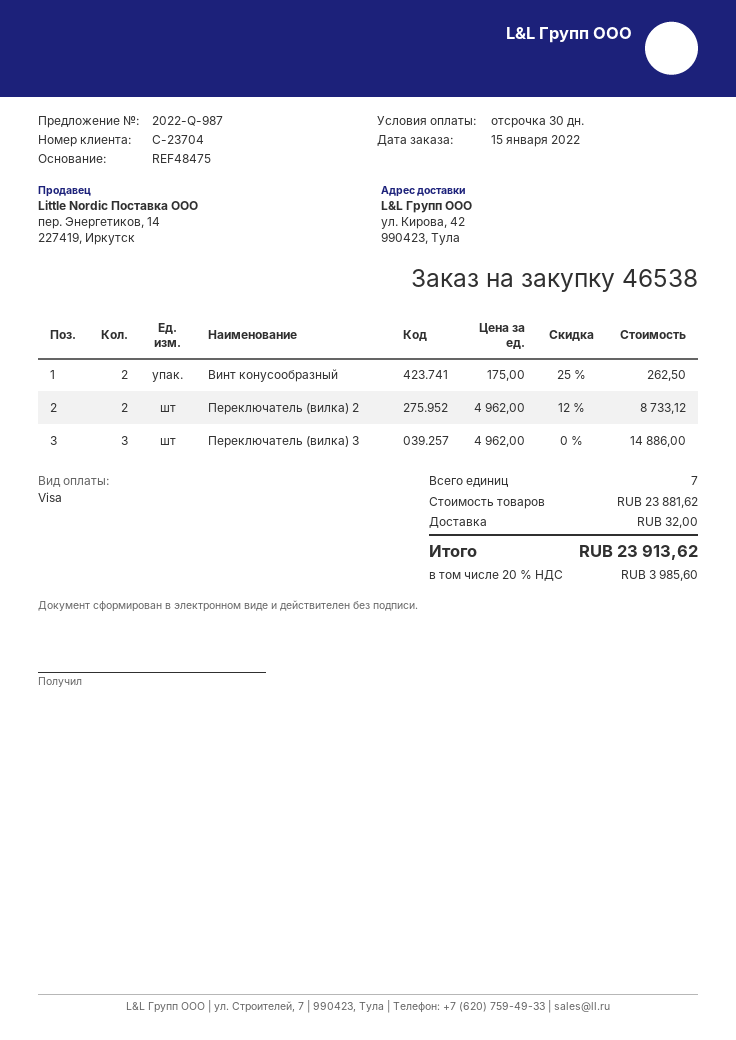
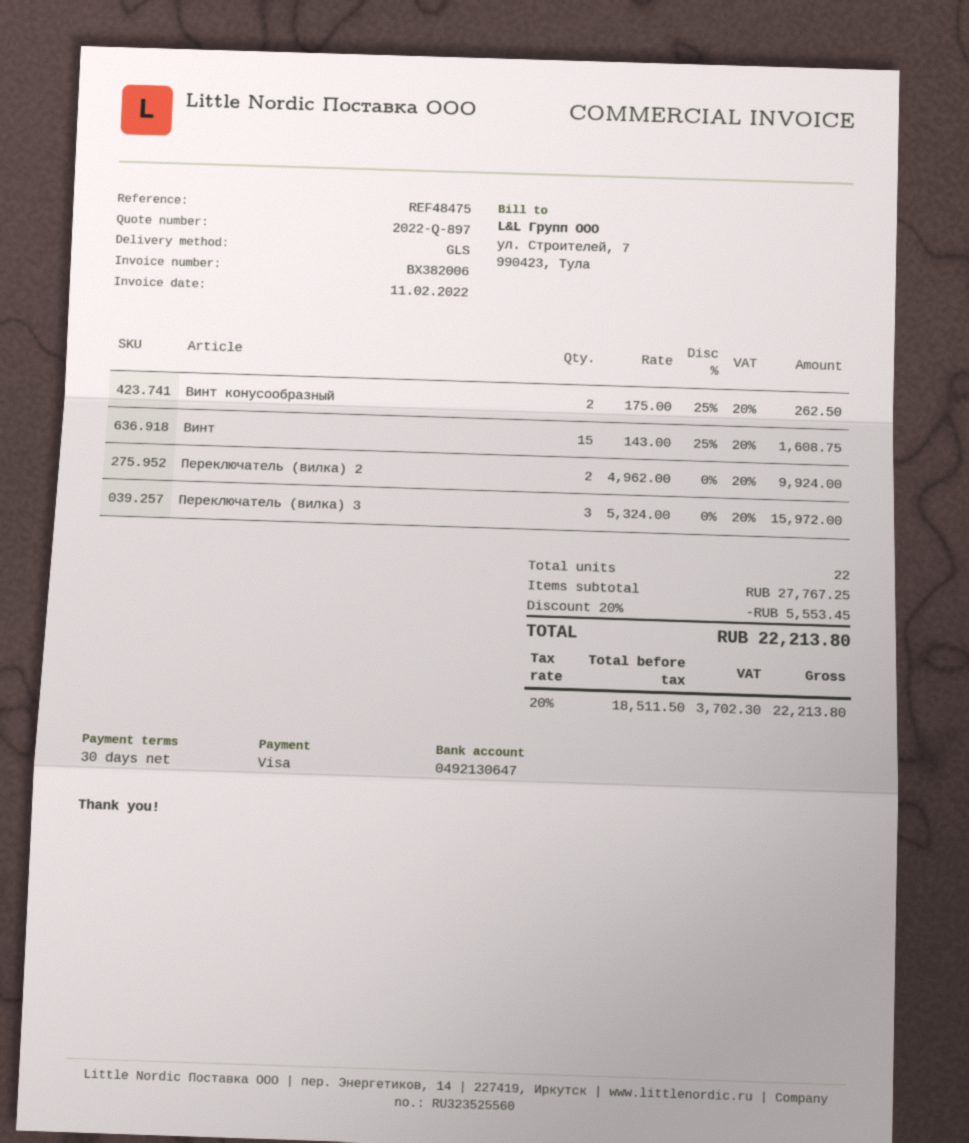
quote number: 2022-Q-987 -> 2022-Q-897
Переключатель (вилка) 2: 2 x 4962.00 - 12% = 8733.12 -> 2 x 4962.00 = 9924.00
Переключатель (вилка) 3: 3 x 4962.00 = 14886.00 -> 3 x 5324.00 = 15972.00
Винт: none -> 15 x 143.00 - 25% = 1608.75
total quantity: 7 -> 22
subtotal: 23881.62 -> 27767.25
discount: none -> 20% = 5553.45
shipping: 32.00 -> none
tax: 20% = 3985.60 -> 20% = 3702.30
total: 23913.62 -> 22213.80

